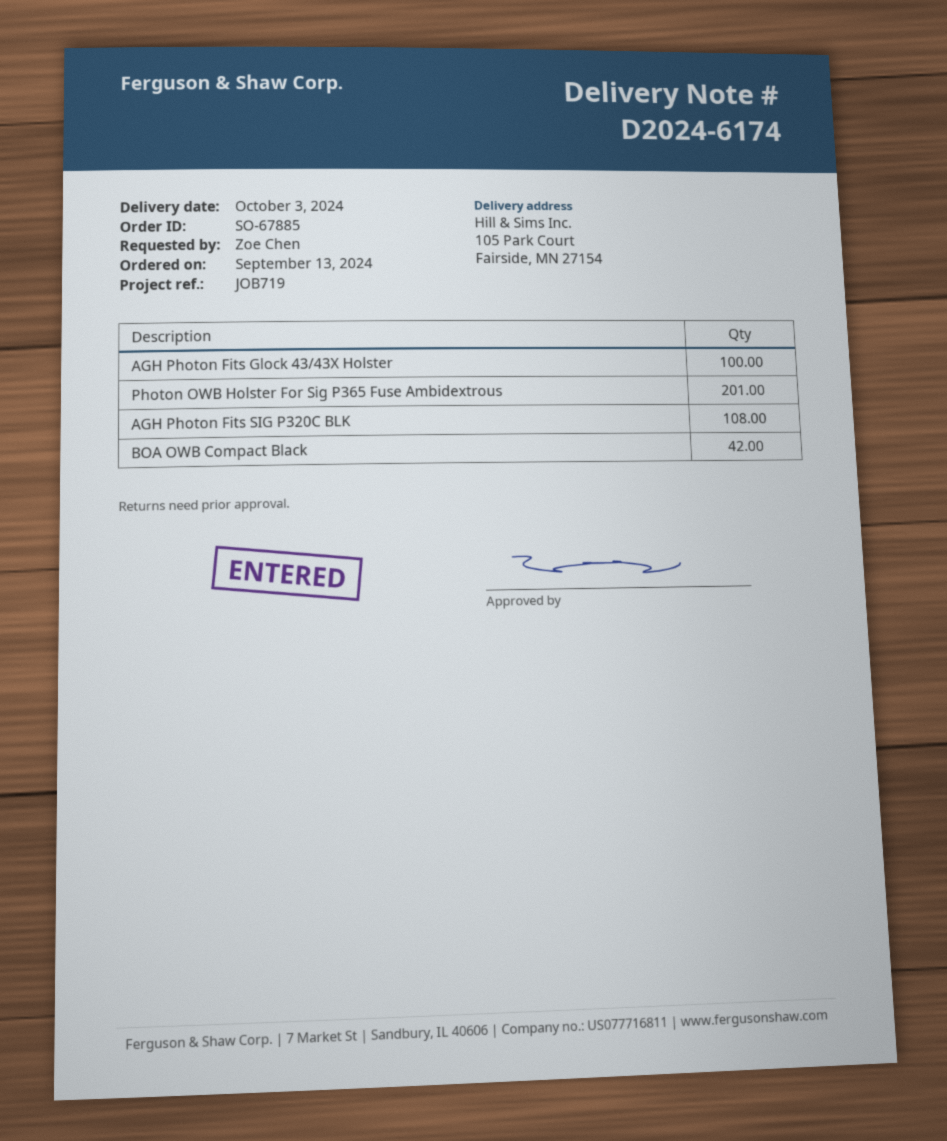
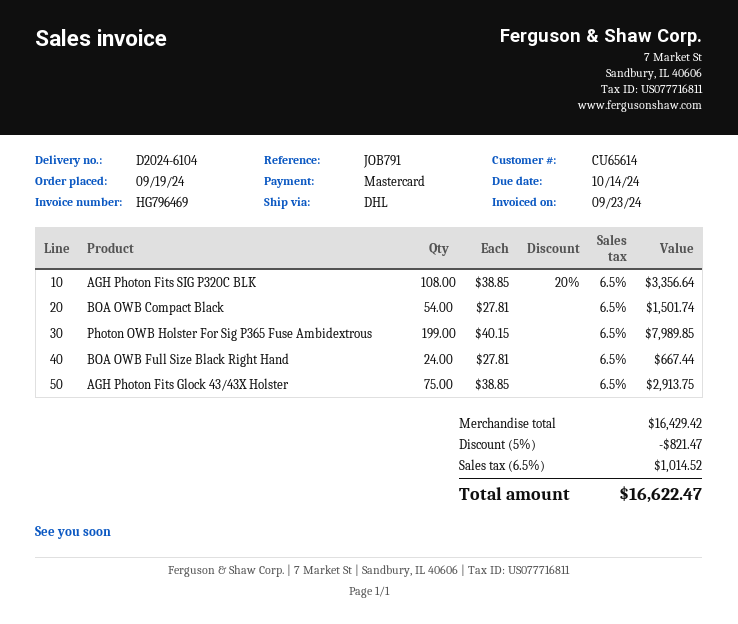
order date: 2024-09-13 -> 2024-09-19
delivery note number: D2024-6174 -> D2024-6104
reference: JOB719 -> JOB791
AGH Photon Fits Glock 43/43X Holster: 100 -> 75
Photon OWB Holster For Sig P365 Fuse Ambidextrous: 201 -> 199
BOA OWB Compact Black: 42 -> 54
BOA OWB Full Size Black Right Hand: none -> 24

